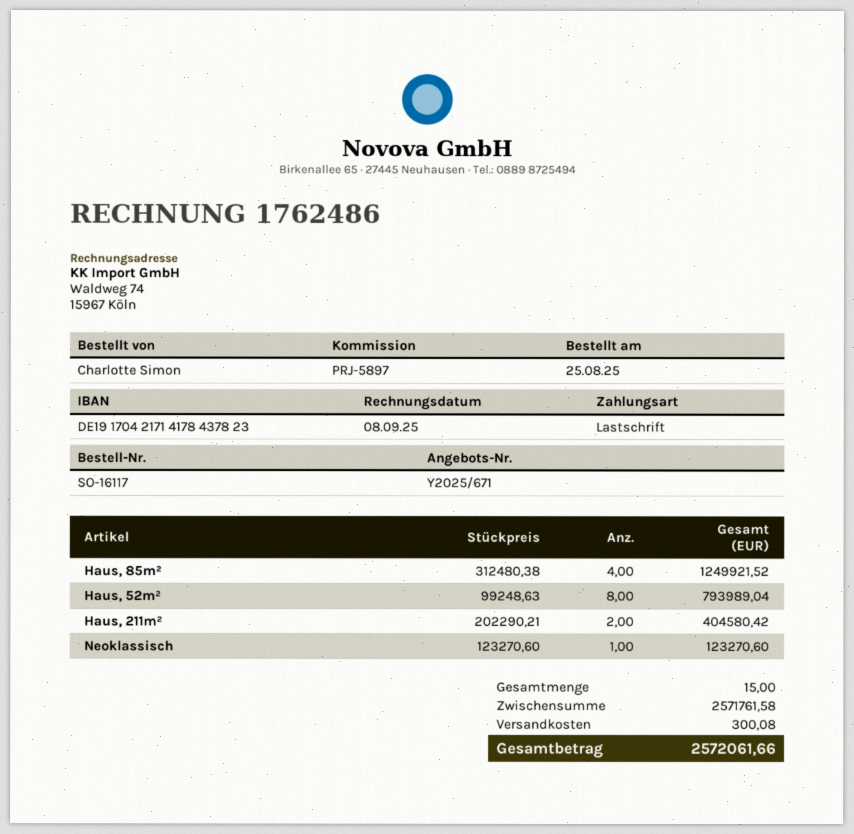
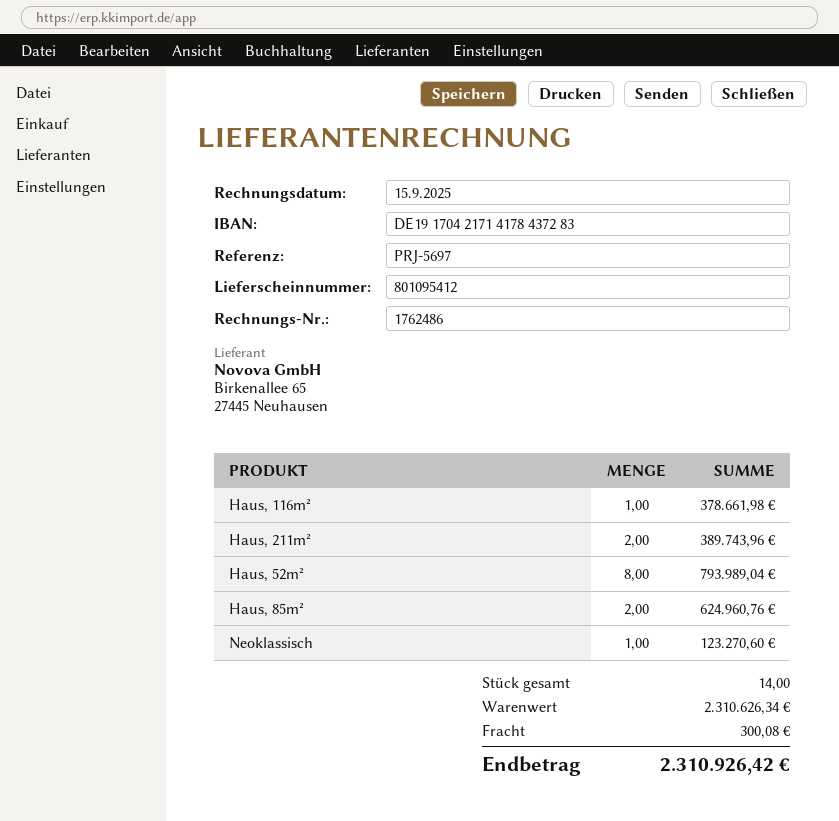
invoice date: 2025-09-08 -> 2025-09-15
reference: PRJ-5897 -> PRJ-5697
bank account: DE19170421714178437823 -> DE19170421714178437283
Haus, 85m²: 4 for 1249921.52 -> 2 for 624960.76
Haus, 211m²: 2 for 404580.42 -> 2 for 389743.96
Haus, 116m²: none -> 1 for 378661.98
total quantity: 15 -> 14
subtotal: 2571761.58 -> 2310626.34
total: 2572061.66 -> 2310926.42

